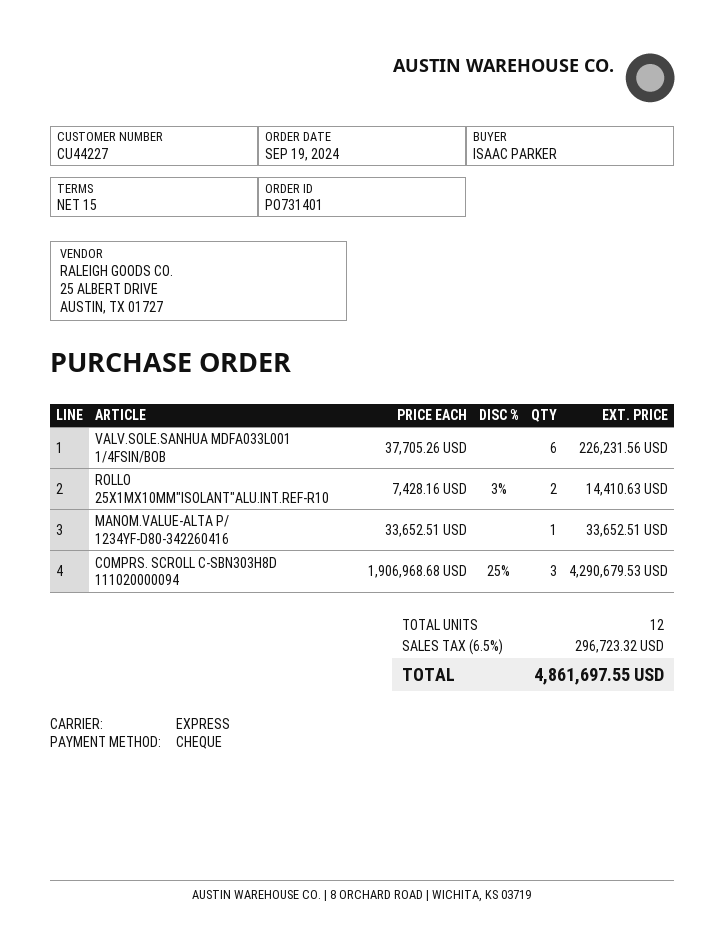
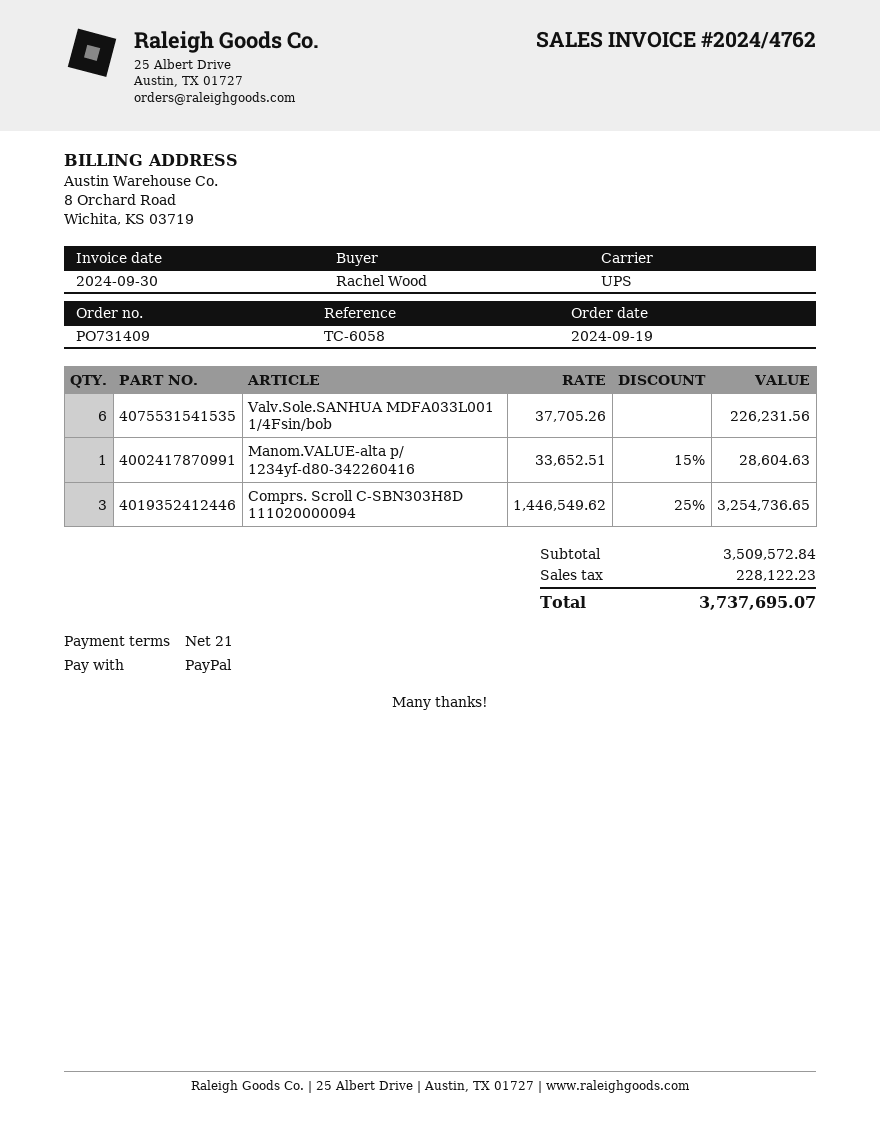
order number: PO731401 -> PO731409
payment terms: 15 days -> 21 days
ordered by: ISAAC PARKER -> Rachel Wood
payment method: cheque -> PayPal
shipping method: express -> UPS
ROLLO 25X1MX10MM"ISOLANT"ALU.INT.REF-R10: 2 x 7428.16 - 3% = 14410.63 -> none
MANOM.VALUE-ALTA P/ 1234YF-D80-342260416: 1 x 33652.51 = 33652.51 -> 1 x 33652.51 - 15% = 28604.63
COMPRS. SCROLL C-SBN303H8D 111020000094: 3 x 1906968.68 - 25% = 4290679.53 -> 3 x 1446549.62 - 25% = 3254736.65
tax: 296723.32 -> 228122.23
total: 4861697.55 -> 3737695.07

